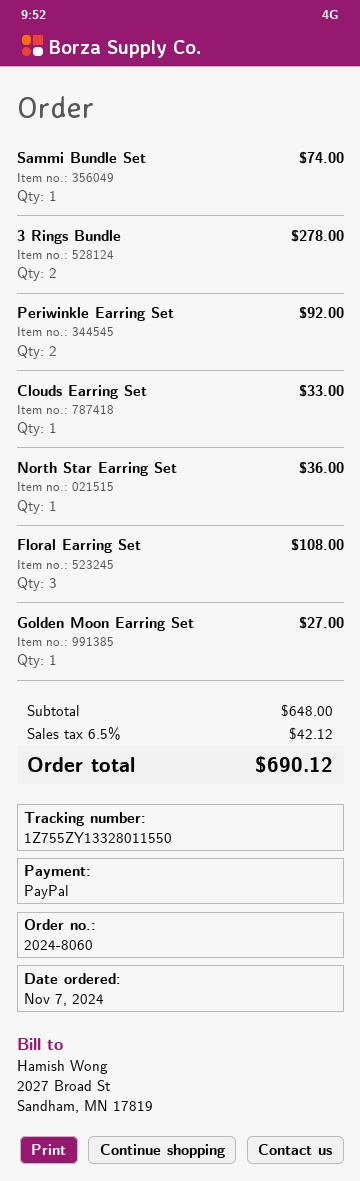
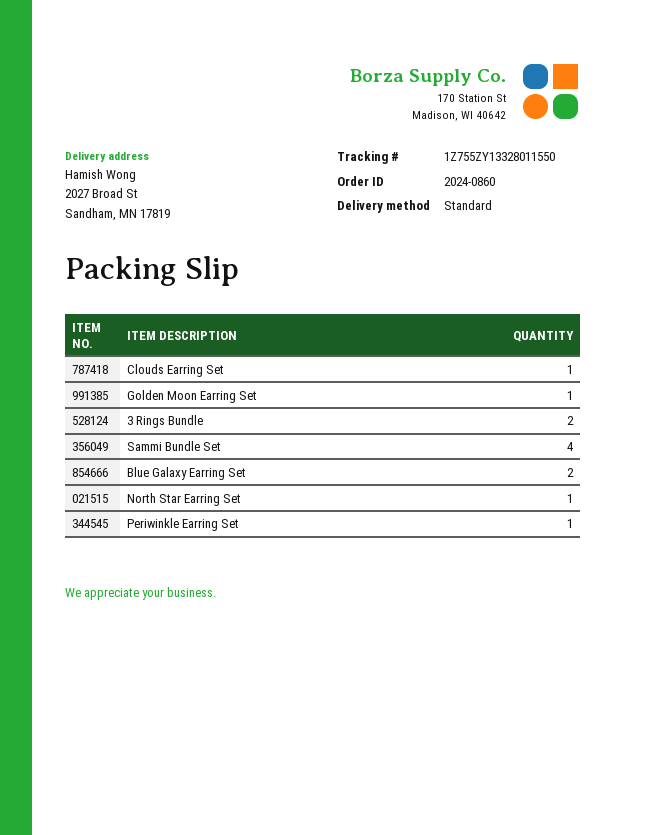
order number: 2024-8060 -> 2024-0860
Sammi Bundle Set: 1 -> 4
Periwinkle Earring Set: 2 -> 1
Floral Earring Set: 3 -> none
Blue Galaxy Earring Set: none -> 2

